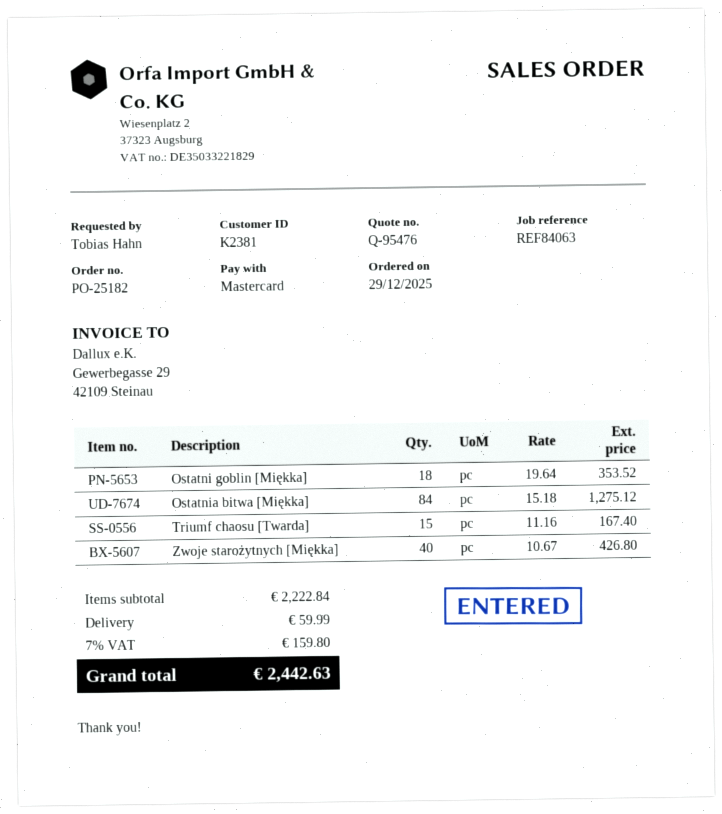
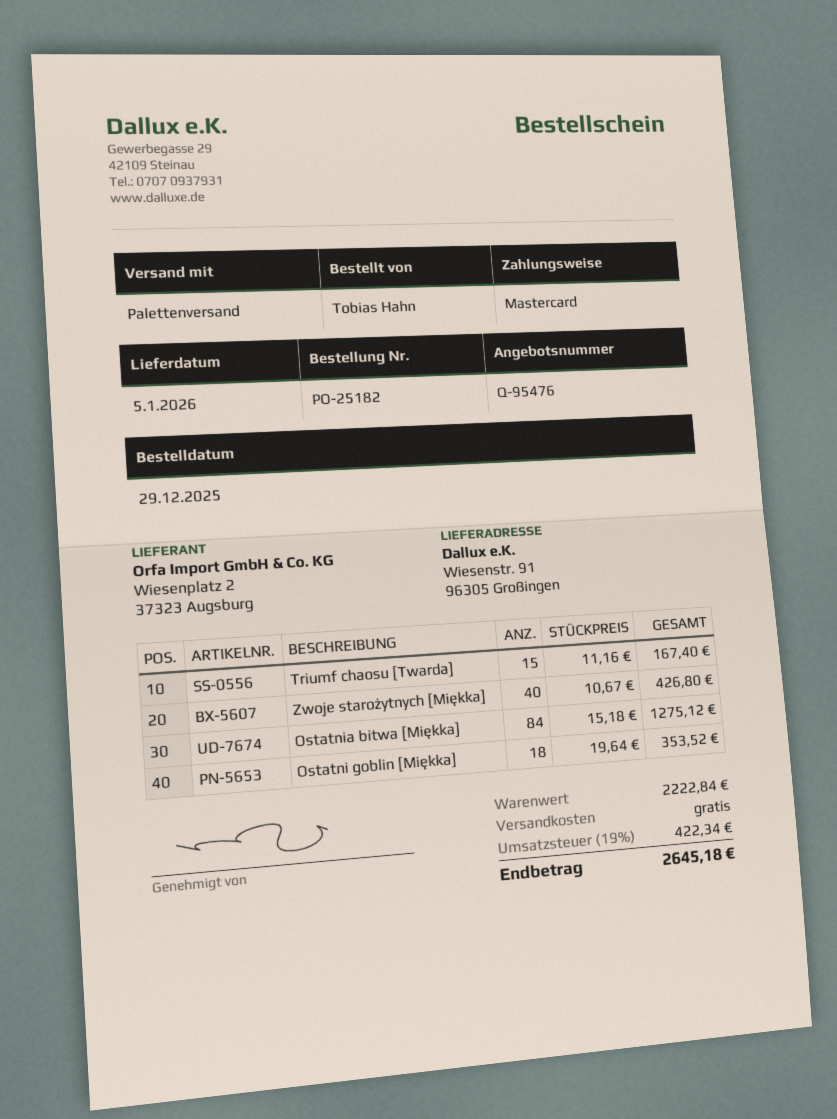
shipping: 59.99 -> 0.00
tax: 7% = 159.80 -> 19% = 422.34
total: 2442.63 -> 2645.18

